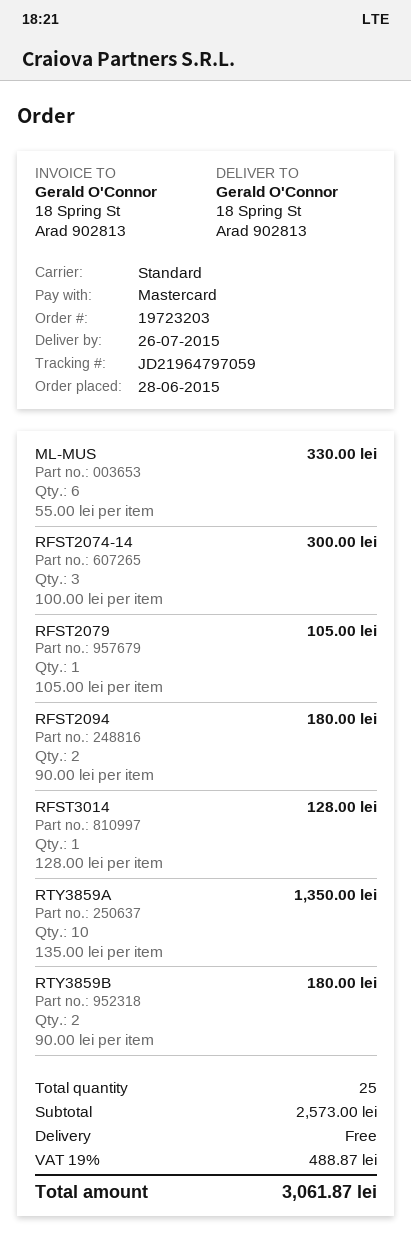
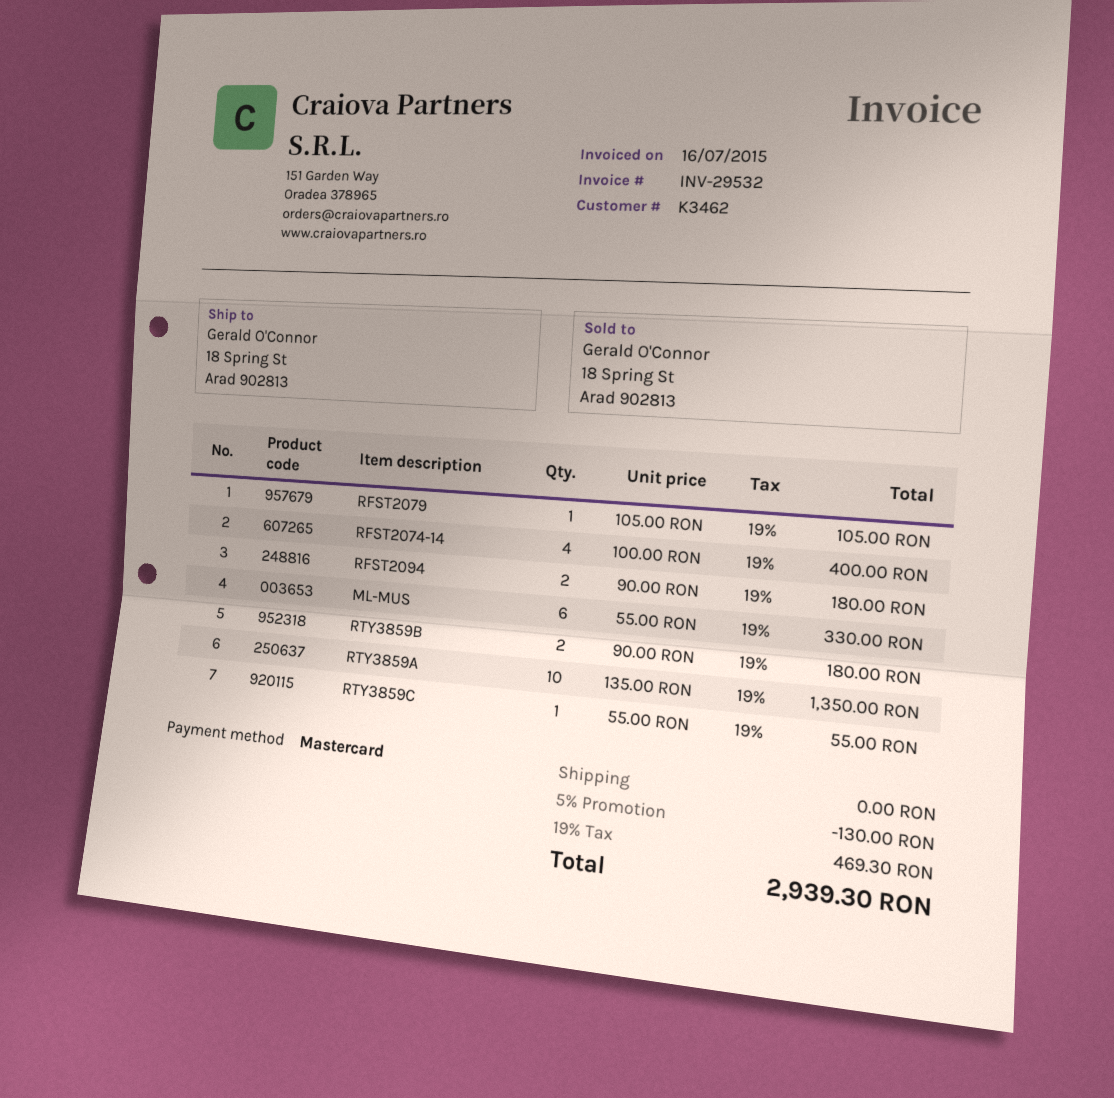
RFST2074-14: 3 x 100.00 = 300.00 -> 4 x 100.00 = 400.00
RFST3014: 1 x 128.00 = 128.00 -> none
RTY3859C: none -> 1 x 55.00 = 55.00
discount: none -> 5% = 130.00
tax: 19% = 488.87 -> 19% = 469.30
total: 3061.87 -> 2939.30

